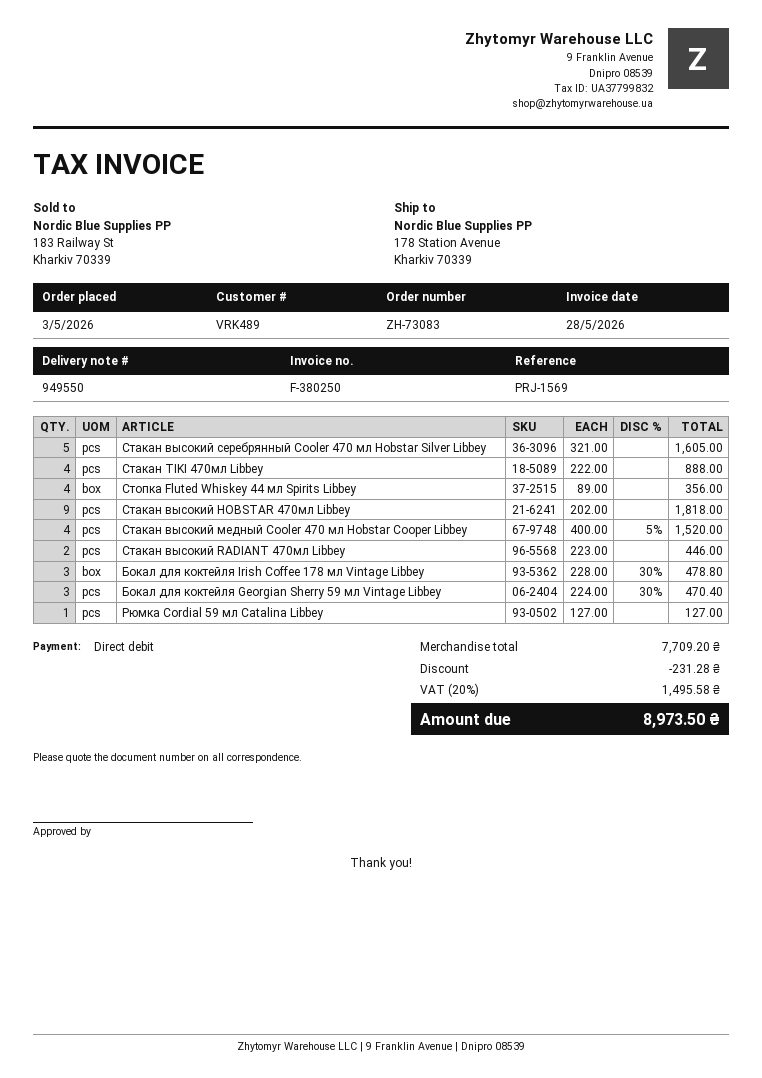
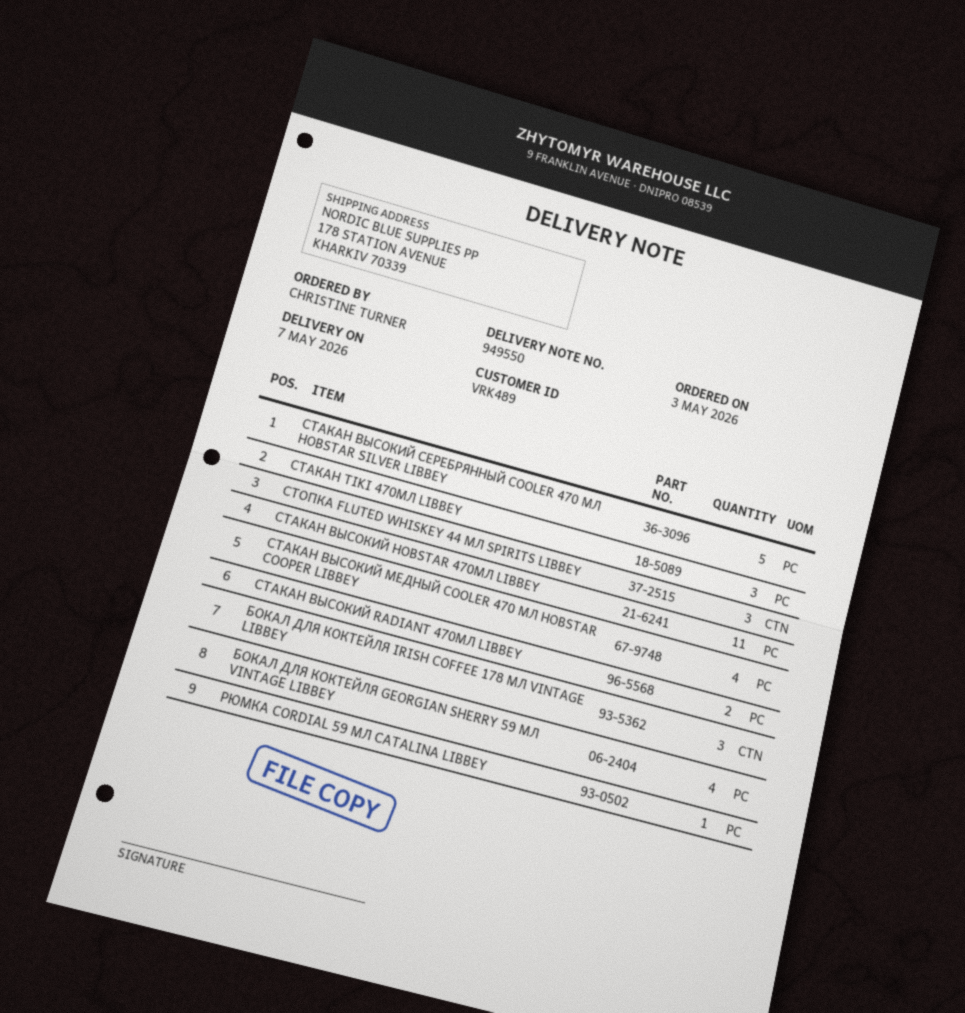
Стакан TIKI 470мл Libbey: 4 -> 3
Стопка Fluted Whiskey 44 мл Spirits Libbey: 4 -> 3
Стакан высокий HOBSTAR 470мл Libbey: 9 -> 11
Бокал для коктейля Georgian Sherry 59 мл Vintage Libbey: 3 -> 4

